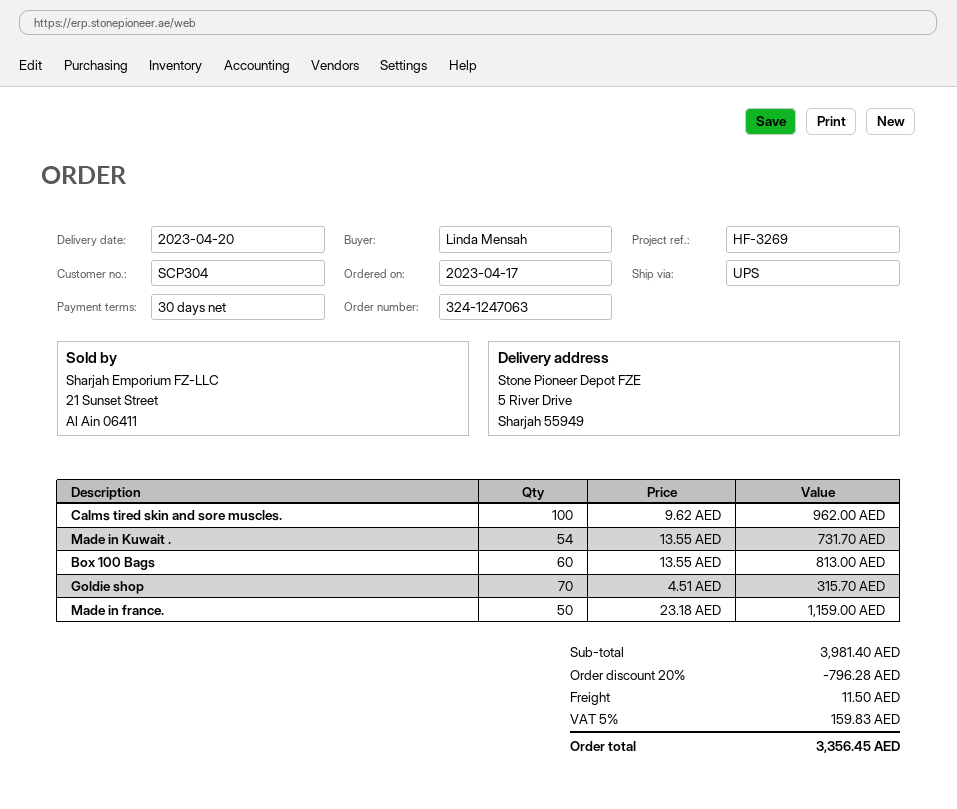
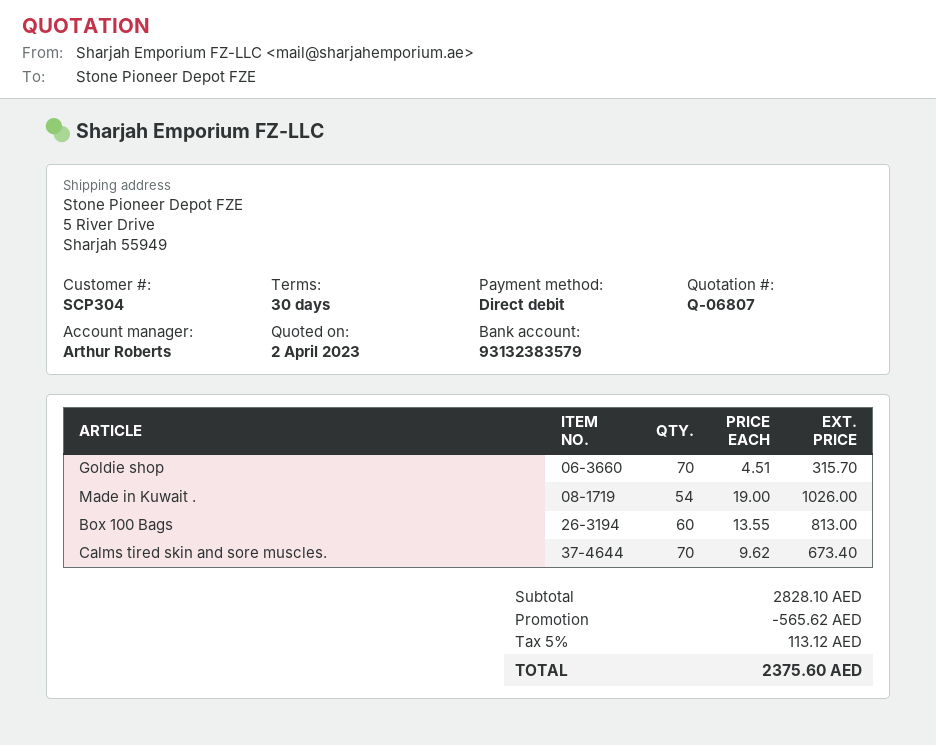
Calms tired skin and sore muscles.: 100 x 9.62 = 962.00 -> 70 x 9.62 = 673.40
Made in Kuwait .: 54 x 13.55 = 731.70 -> 54 x 19.00 = 1026.00
Made in france.: 50 x 23.18 = 1159.00 -> none
subtotal: 3981.40 -> 2828.10
discount: 796.28 -> 565.62
shipping: 11.50 -> none
tax: 5% = 159.83 -> 5% = 113.12
total: 3356.45 -> 2375.60

